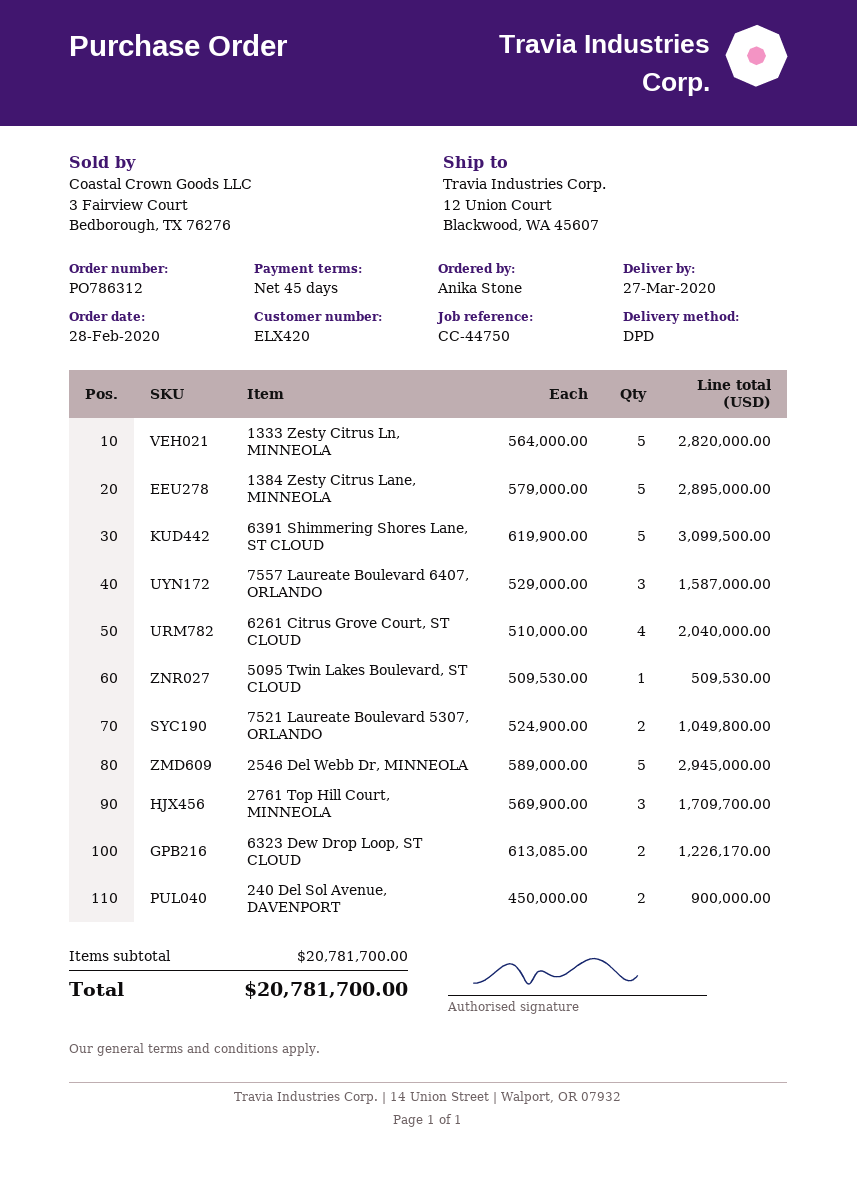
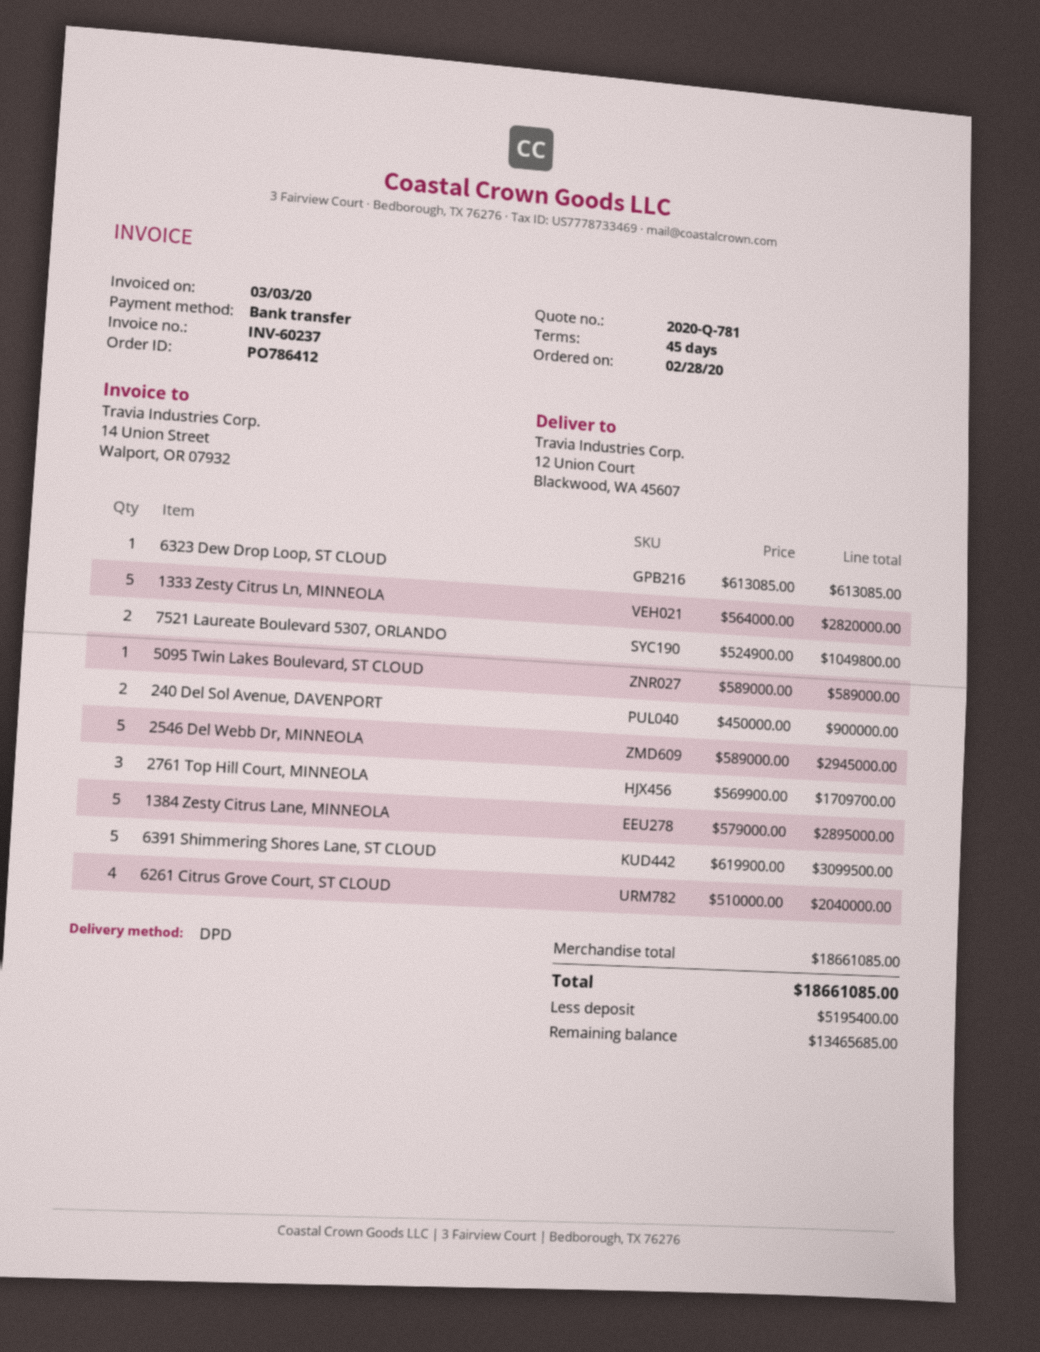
order number: PO786312 -> PO786412
7557 Laureate Boulevard 6407, ORLANDO: 3 x 529000.00 = 1587000.00 -> none
5095 Twin Lakes Boulevard, ST CLOUD: 1 x 509530.00 = 509530.00 -> 1 x 589000.00 = 589000.00
6323 Dew Drop Loop, ST CLOUD: 2 x 613085.00 = 1226170.00 -> 1 x 613085.00 = 613085.00
subtotal: 20781700.00 -> 18661085.00
total: 20781700.00 -> 18661085.00

